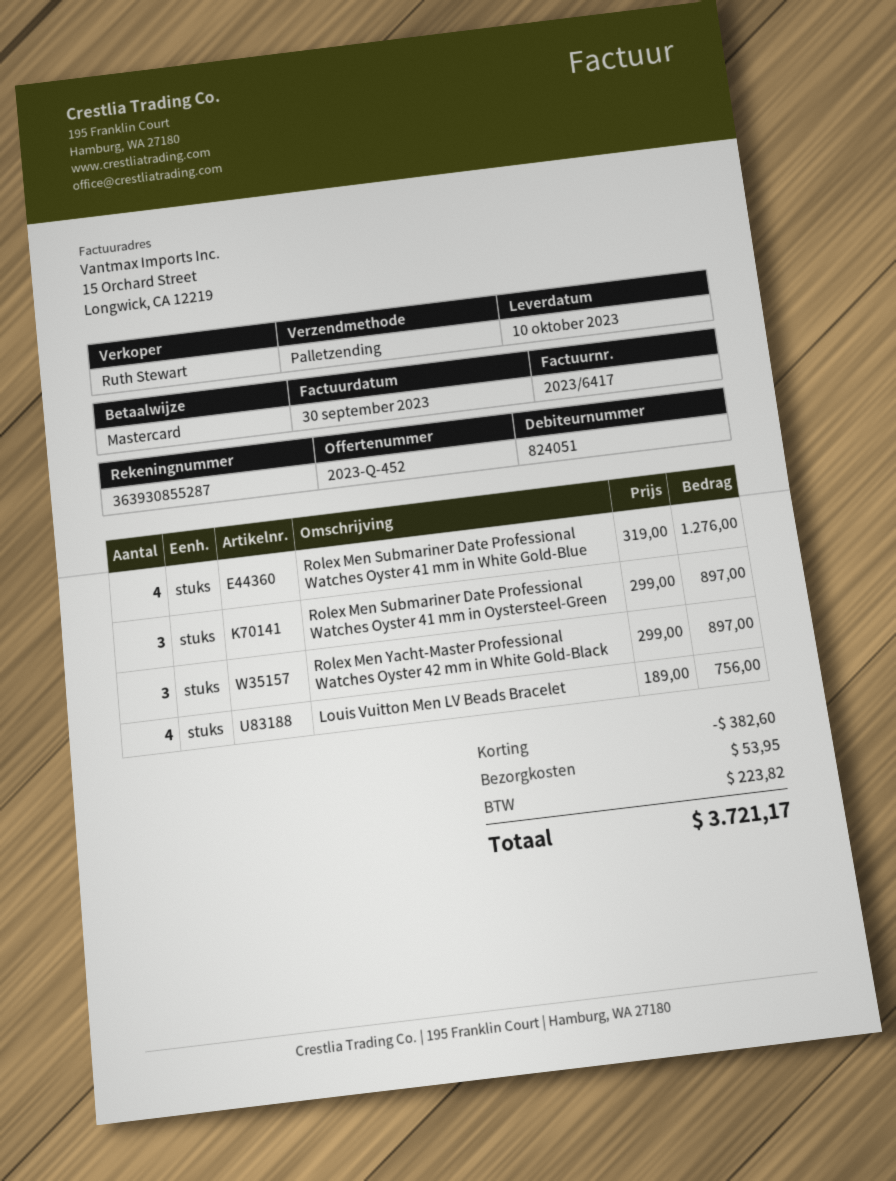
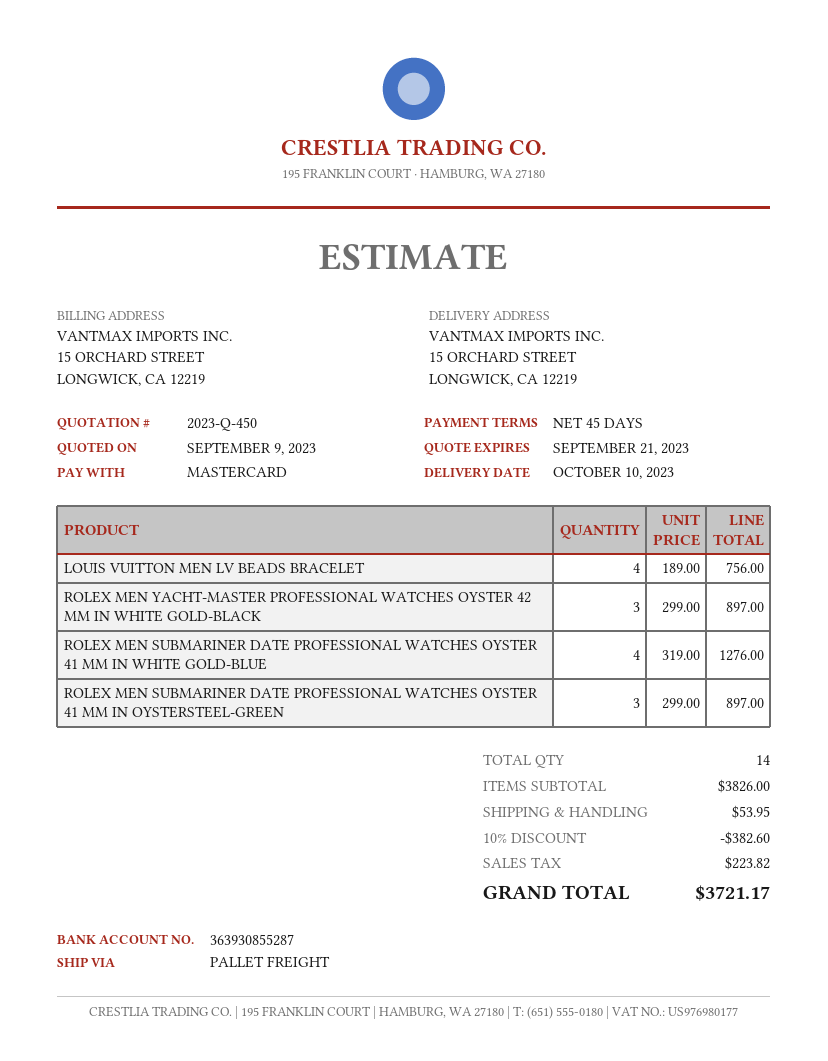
quote number: 2023-Q-452 -> 2023-Q-450

